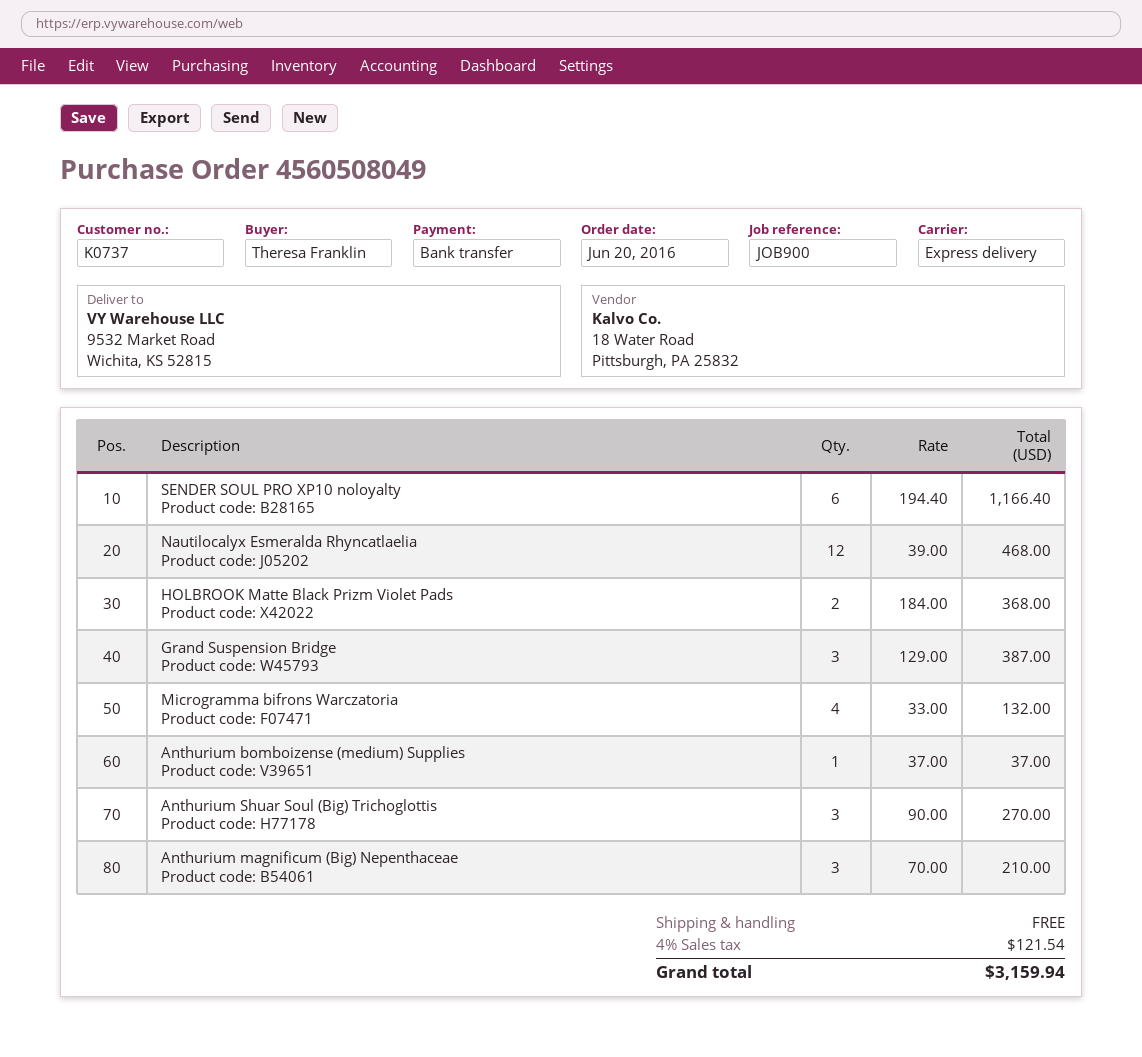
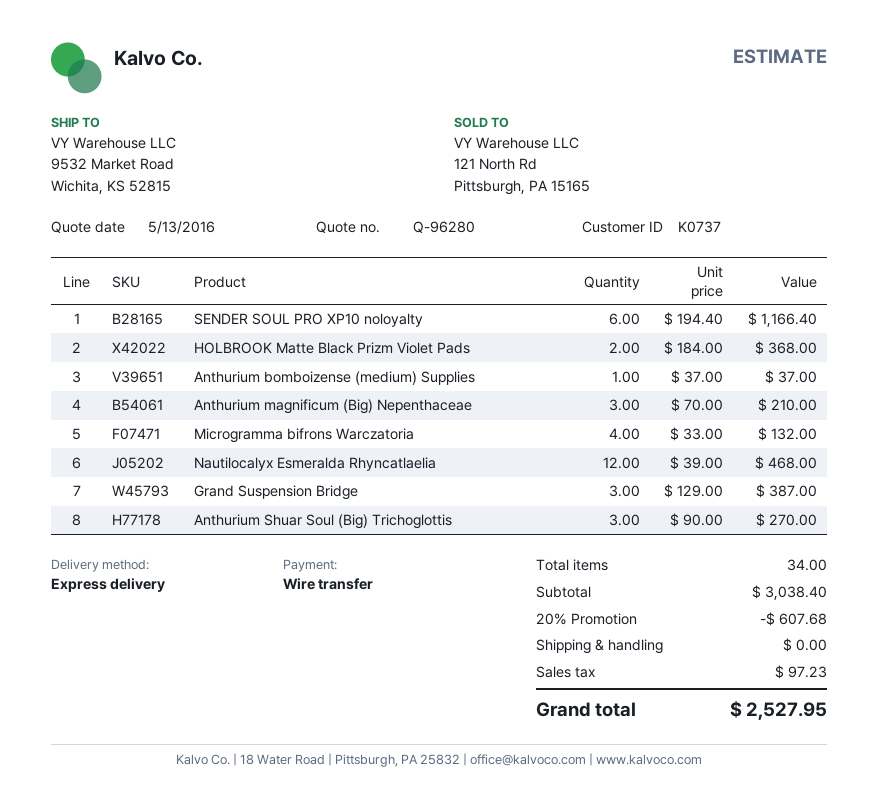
discount: none -> 20% = 607.68
tax: 121.54 -> 97.23
total: 3159.94 -> 2527.95

